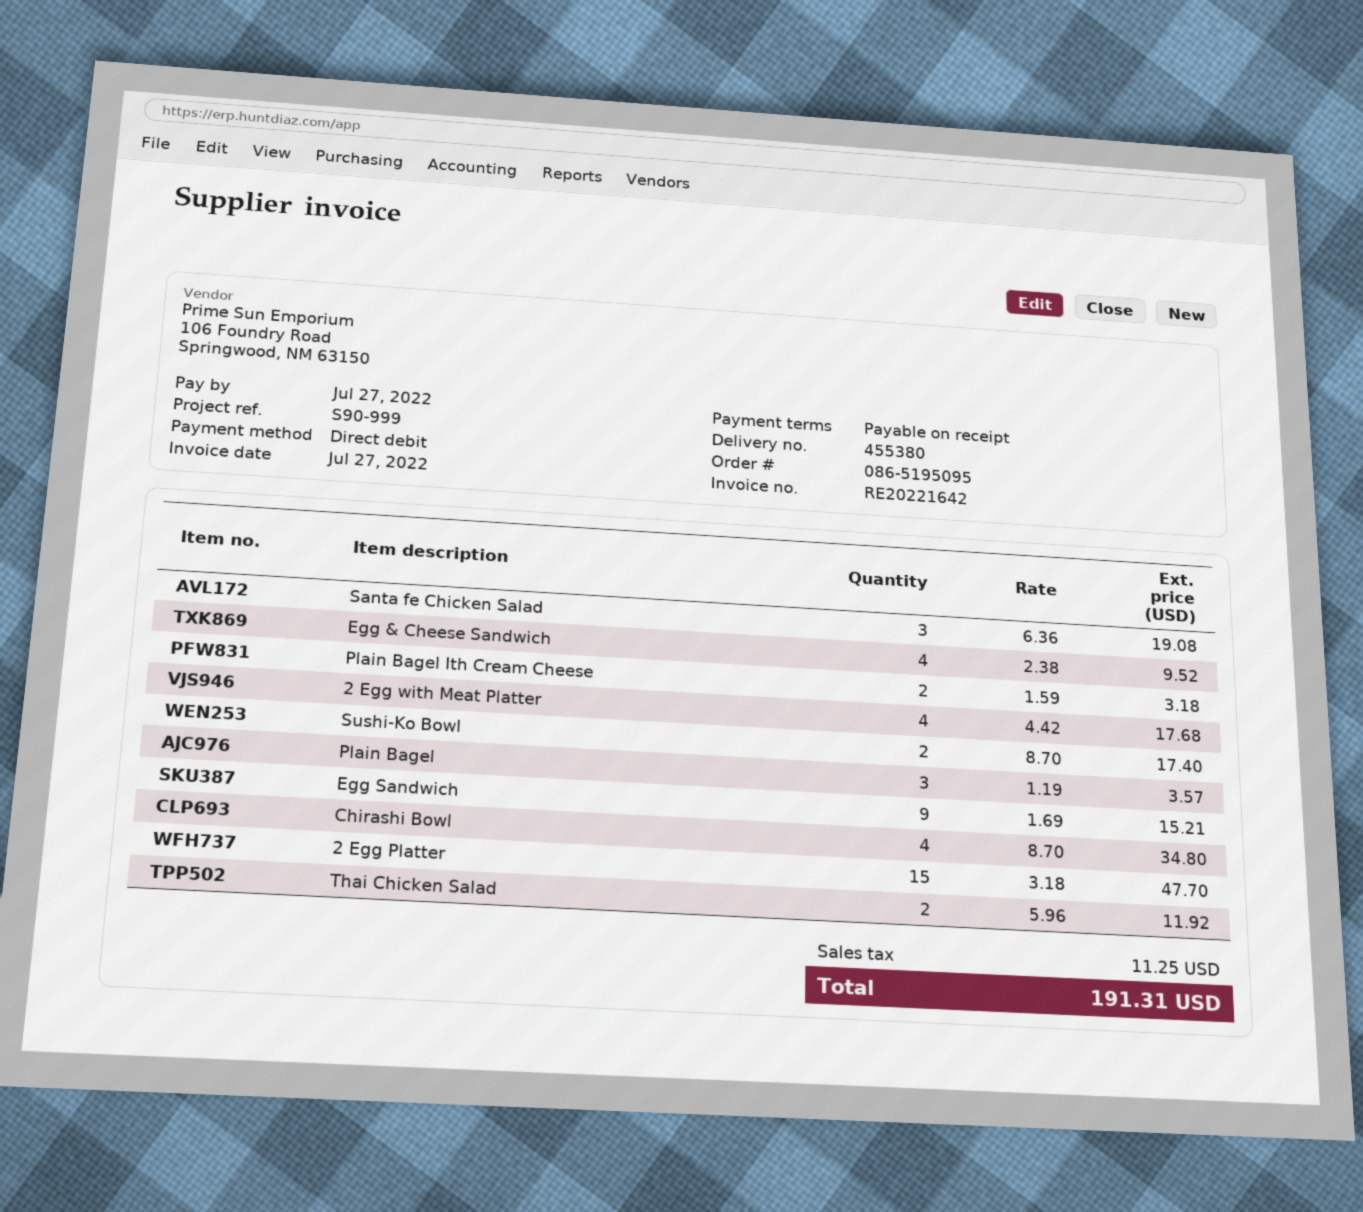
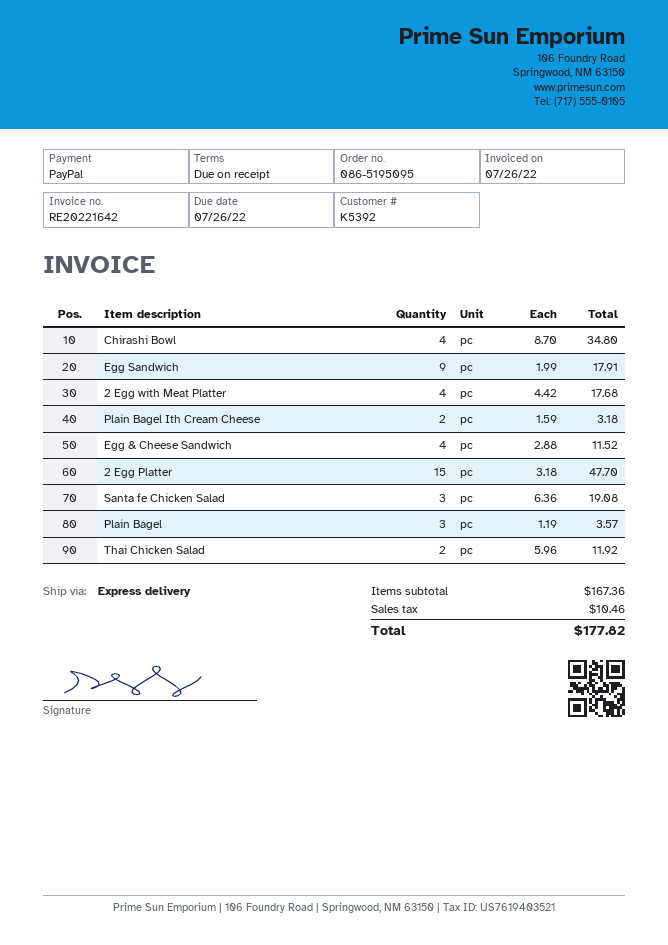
invoice date: 2022-07-27 -> 2022-07-26
due date: 2022-07-27 -> 2022-07-26
payment method: direct debit -> PayPal
Egg & Cheese Sandwich: 4 x 2.38 = 9.52 -> 4 x 2.88 = 11.52
Sushi-Ko Bowl: 2 x 8.70 = 17.40 -> none
Egg Sandwich: 9 x 1.69 = 15.21 -> 9 x 1.99 = 17.91
tax: 11.25 -> 10.46
total: 191.31 -> 177.82

